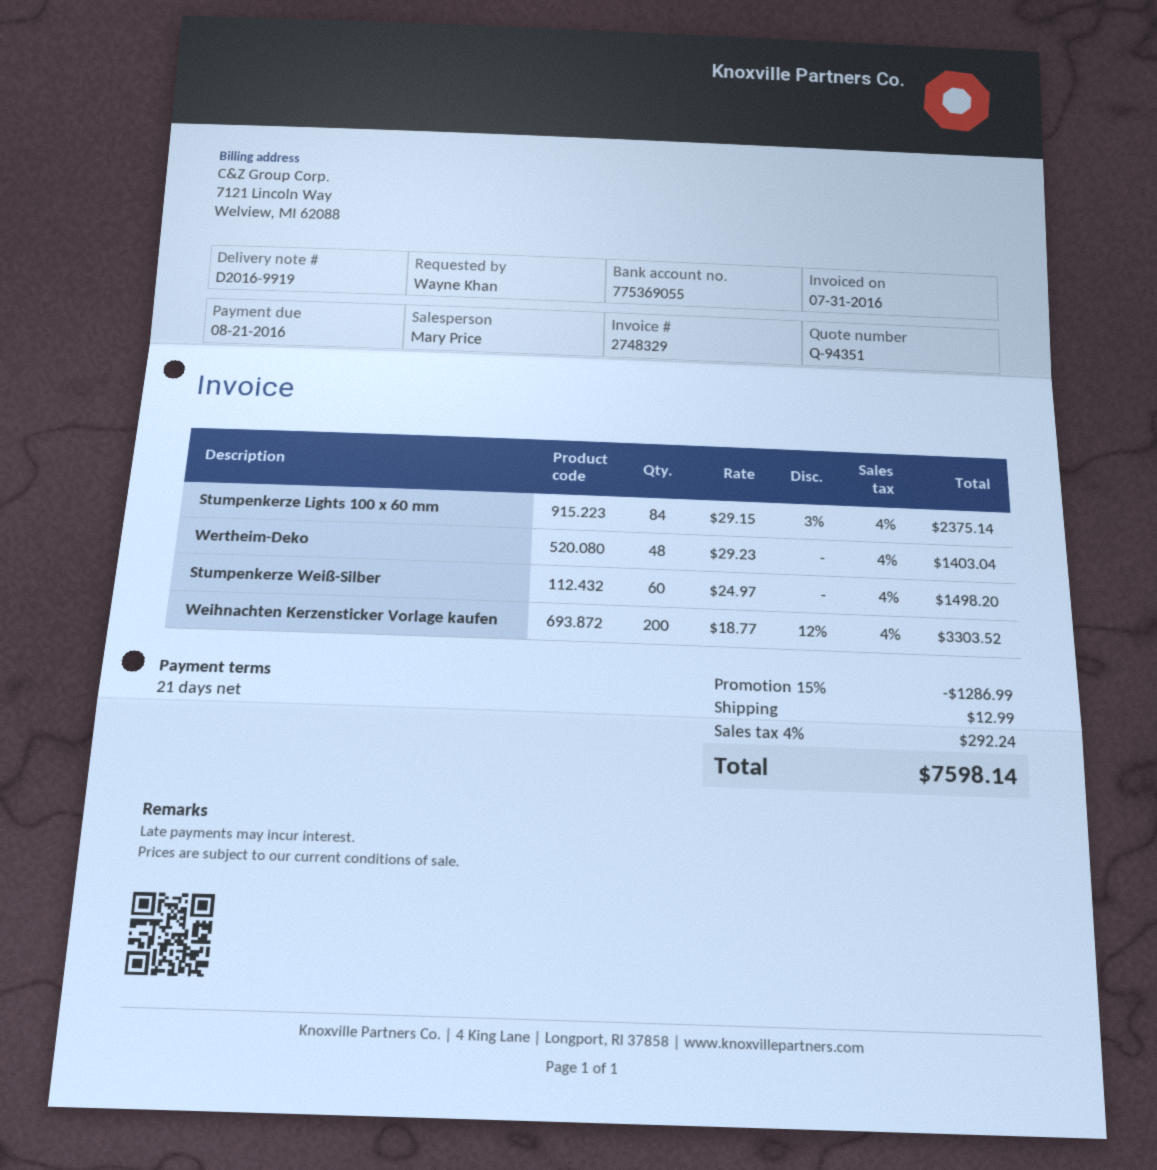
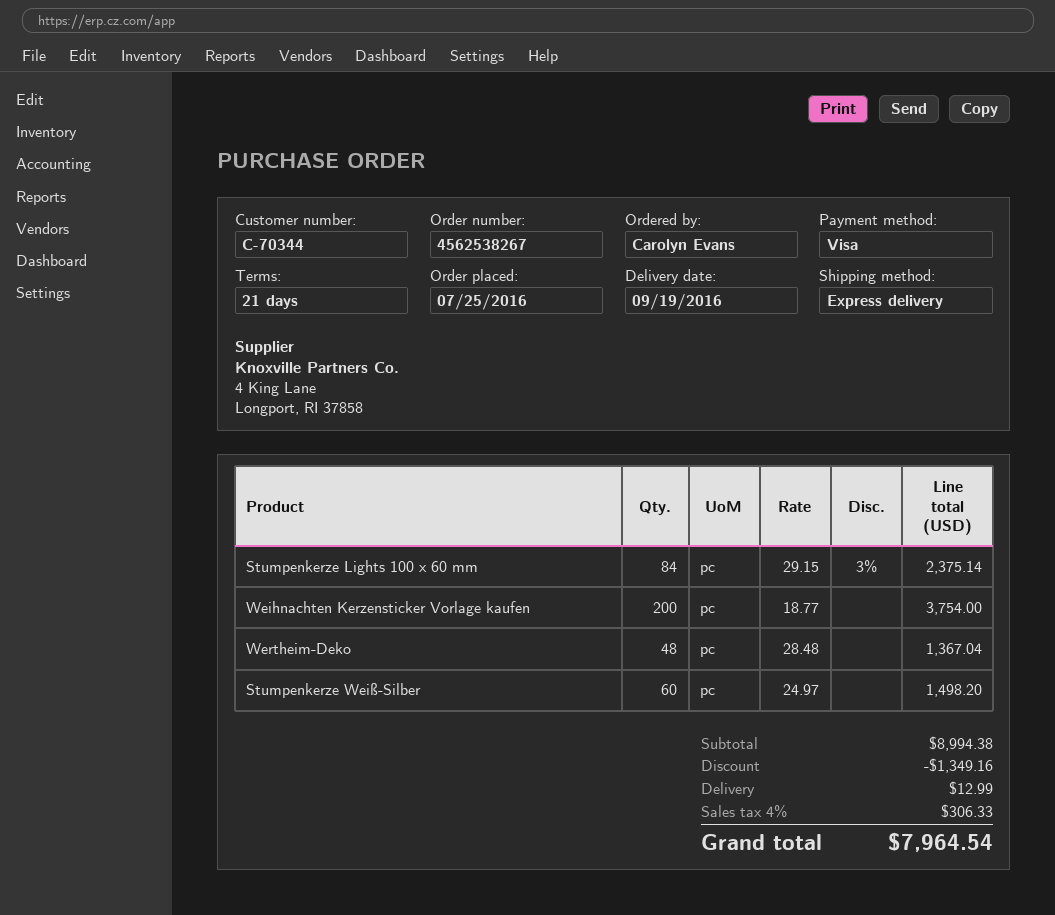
ordered by: Wayne Khan -> Carolyn Evans
Wertheim-Deko: 48 x 29.23 = 1403.04 -> 48 x 28.48 = 1367.04
Weihnachten Kerzensticker Vorlage kaufen: 200 x 18.77 - 12% = 3303.52 -> 200 x 18.77 = 3754.00
discount: 1286.99 -> 1349.16
tax: 4% = 292.24 -> 4% = 306.33
total: 7598.14 -> 7964.54

